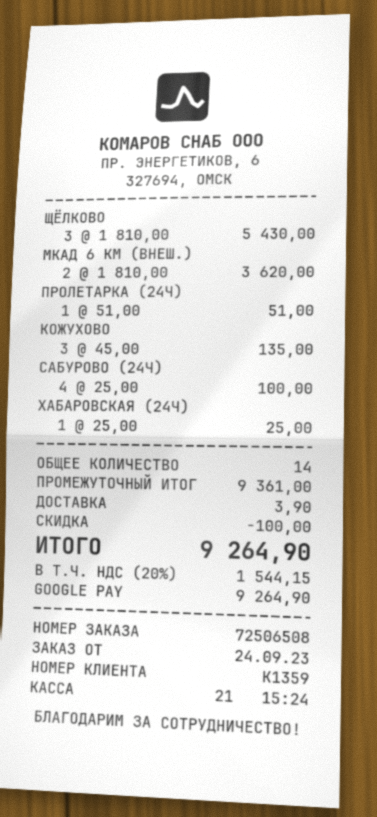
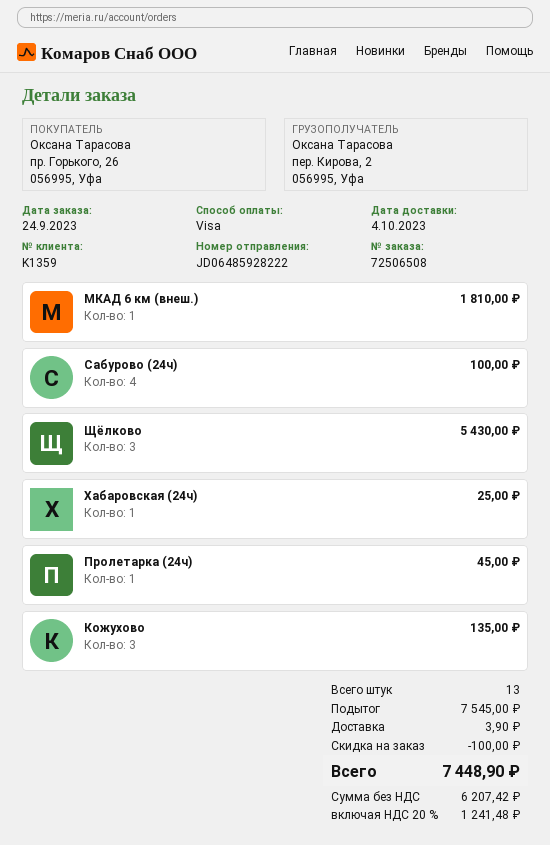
payment method: Google Pay -> Visa
МКАД 6 КМ (ВНЕШ.): 2 for 3620.00 -> 1 for 1810.00
ПРОЛЕТАРКА (24Ч): 1 for 51.00 -> 1 for 45.00
total quantity: 14 -> 13
subtotal: 9361.00 -> 7545.00
tax: 20% = 1544.15 -> 20% = 1241.48
total: 9264.90 -> 7448.90

